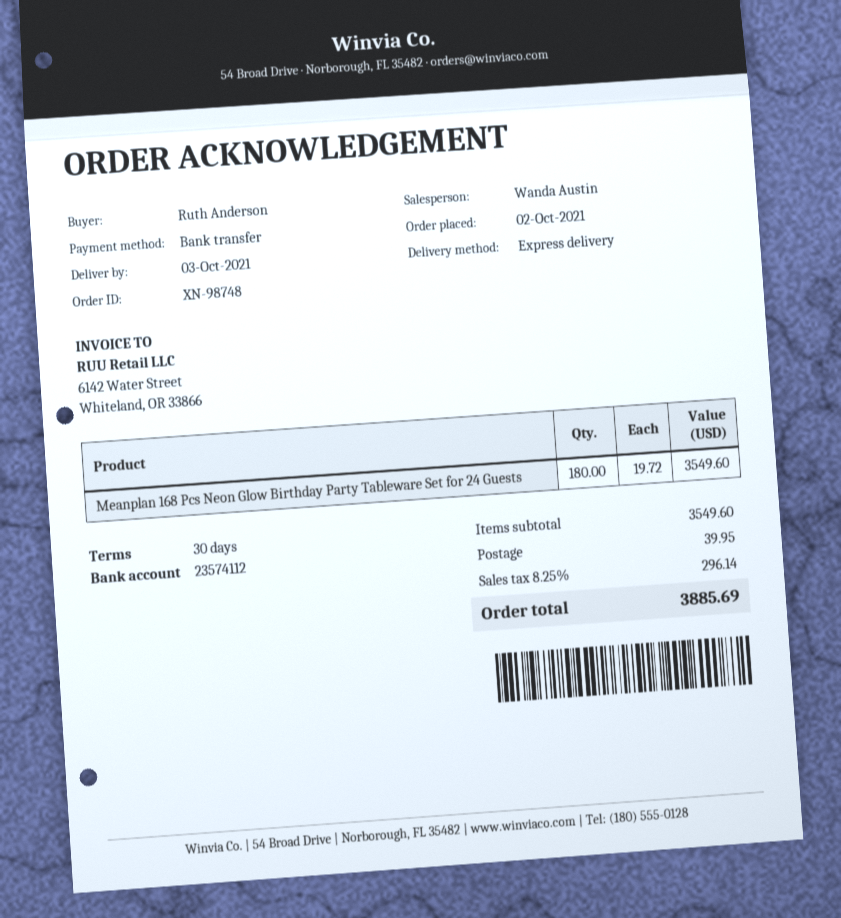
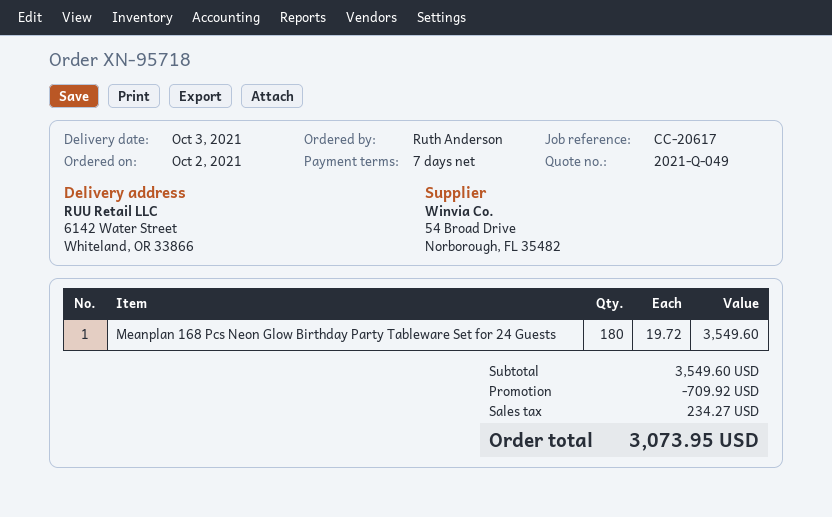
order number: XN-98748 -> XN-95718
payment terms: 30 days -> 7 days
discount: none -> 709.92
shipping: 39.95 -> none
tax: 296.14 -> 234.27
total: 3885.69 -> 3073.95

